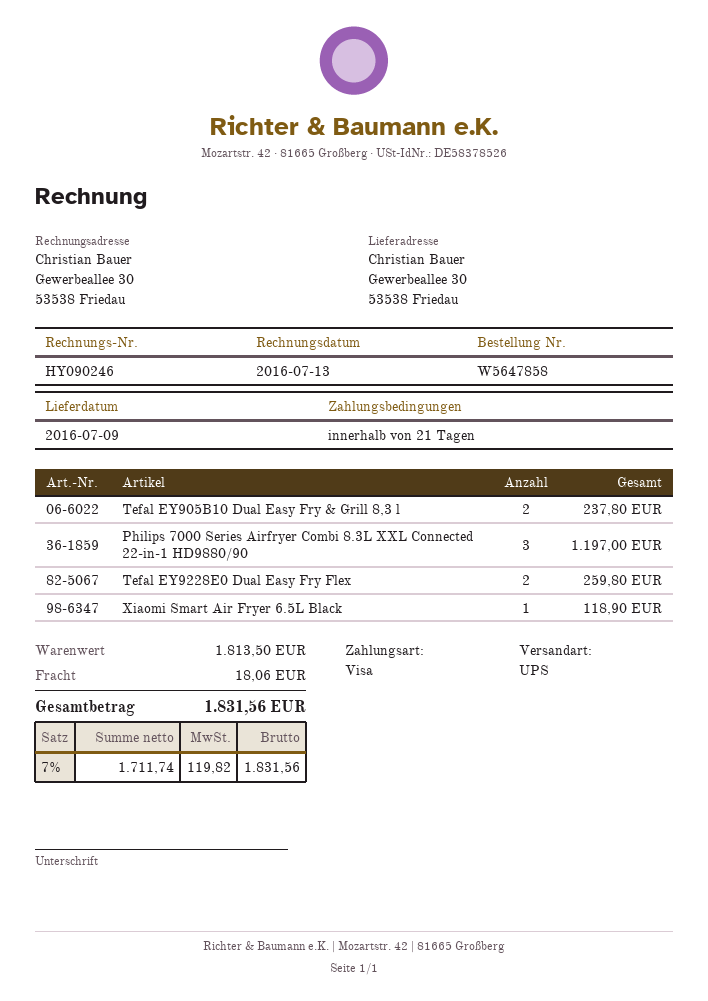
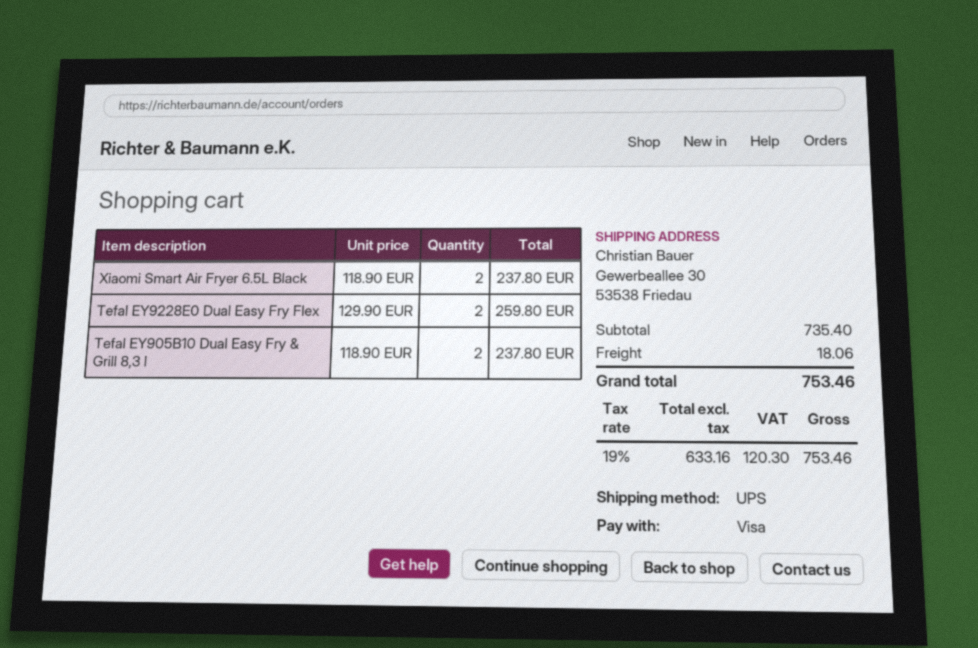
Philips 7000 Series Airfryer Combi 8.3L XXL Connected 22-in-1 HD9880/90: 3 for 1197.00 -> none
Xiaomi Smart Air Fryer 6.5L Black: 1 for 118.90 -> 2 for 237.80
subtotal: 1813.50 -> 735.40
net: 1711.74 -> 633.16
tax: 7% = 119.82 -> 19% = 120.30
total: 1831.56 -> 753.46

